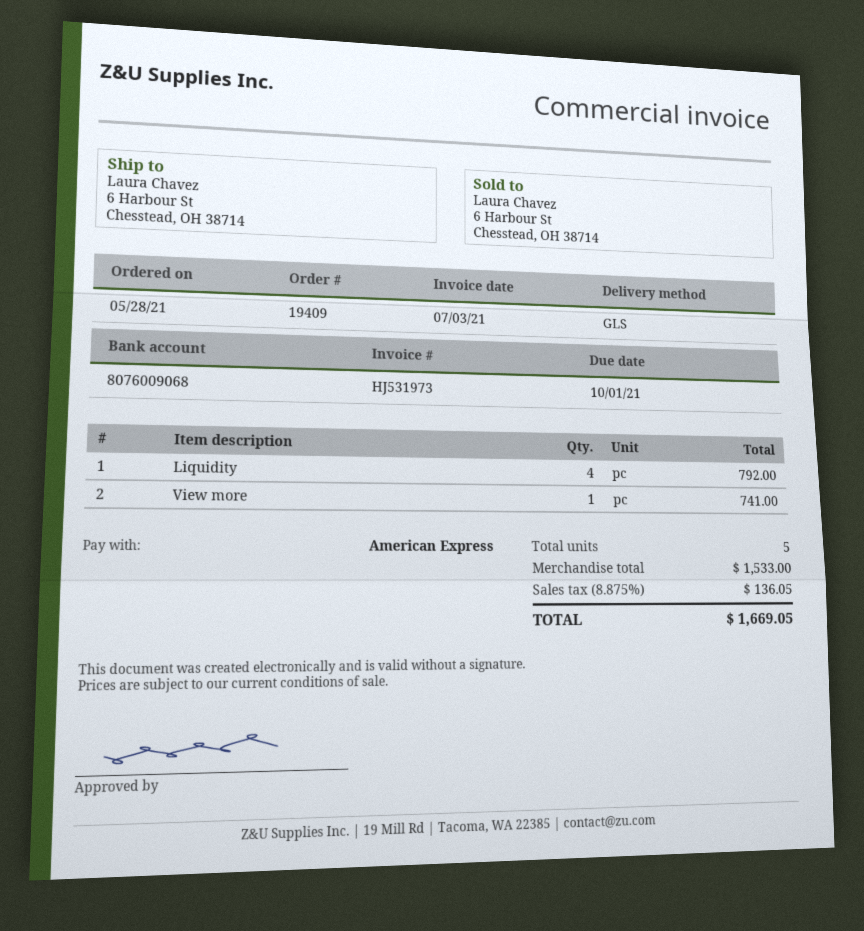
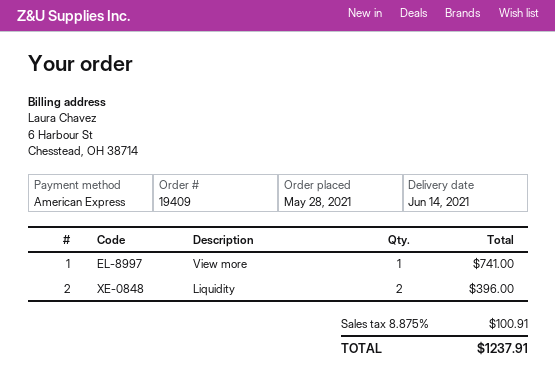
Liquidity: 4 for 792.00 -> 2 for 396.00
tax: 8.875% = 136.05 -> 8.875% = 100.91
total: 1669.05 -> 1237.91

